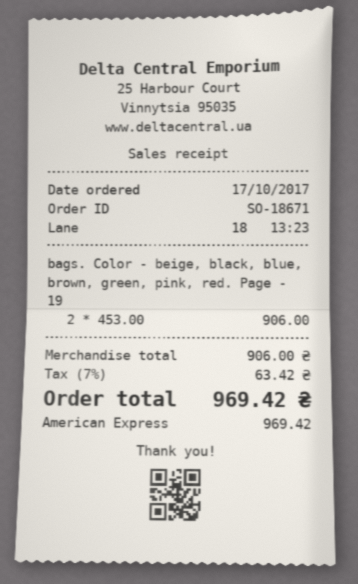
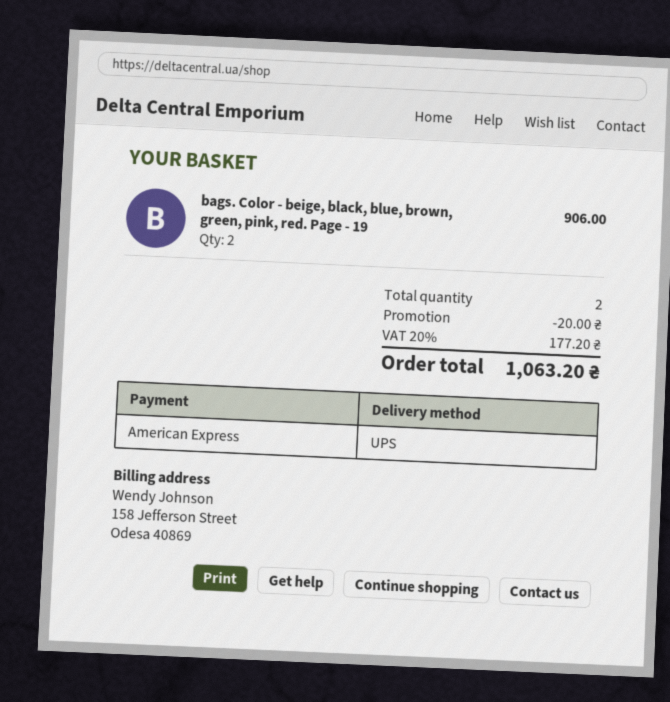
discount: none -> 20.00
tax: 7% = 63.42 -> 20% = 177.20
total: 969.42 -> 1063.20

